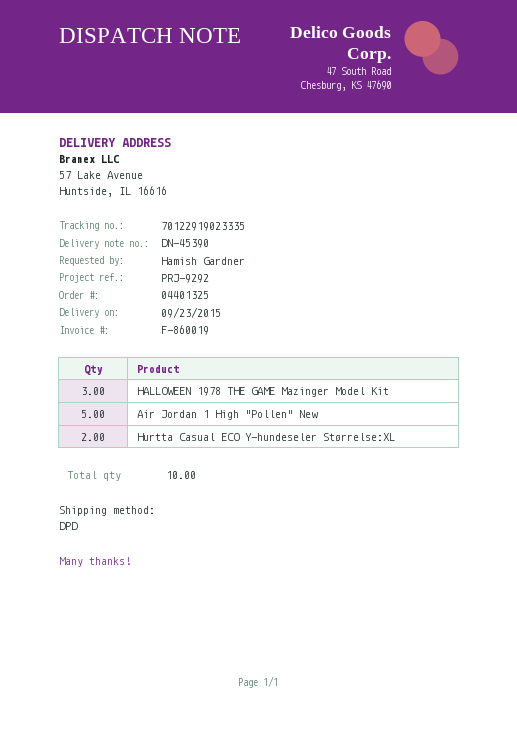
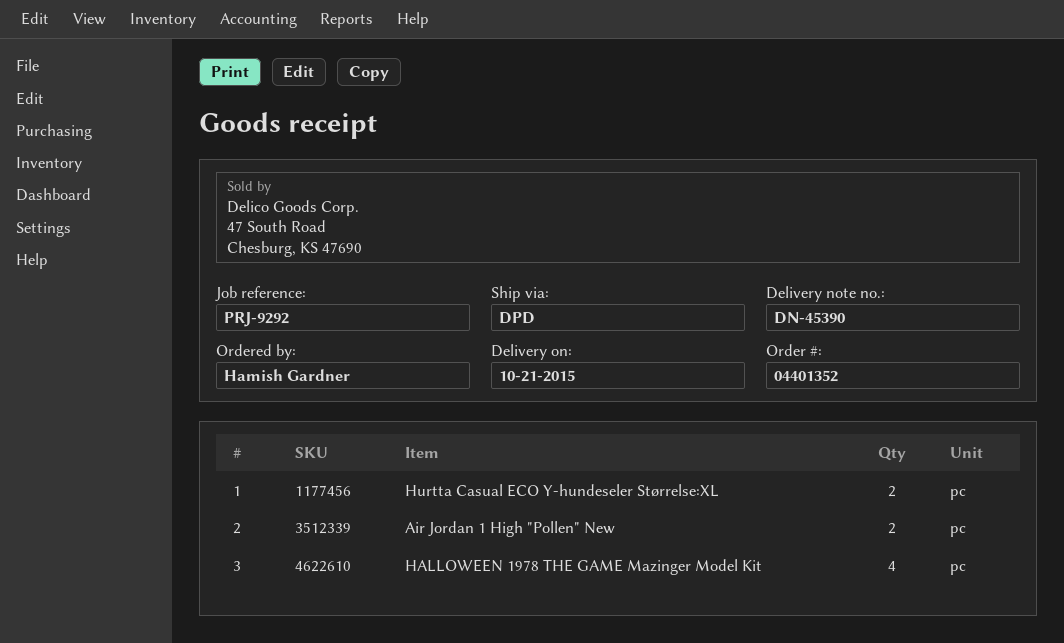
order number: 04401325 -> 04401352
delivery date: 2015-09-23 -> 2015-10-21
HALLOWEEN 1978 THE GAME Mazinger Model Kit: 3 -> 4
Air Jordan 1 High "Pollen" New: 5 -> 2

